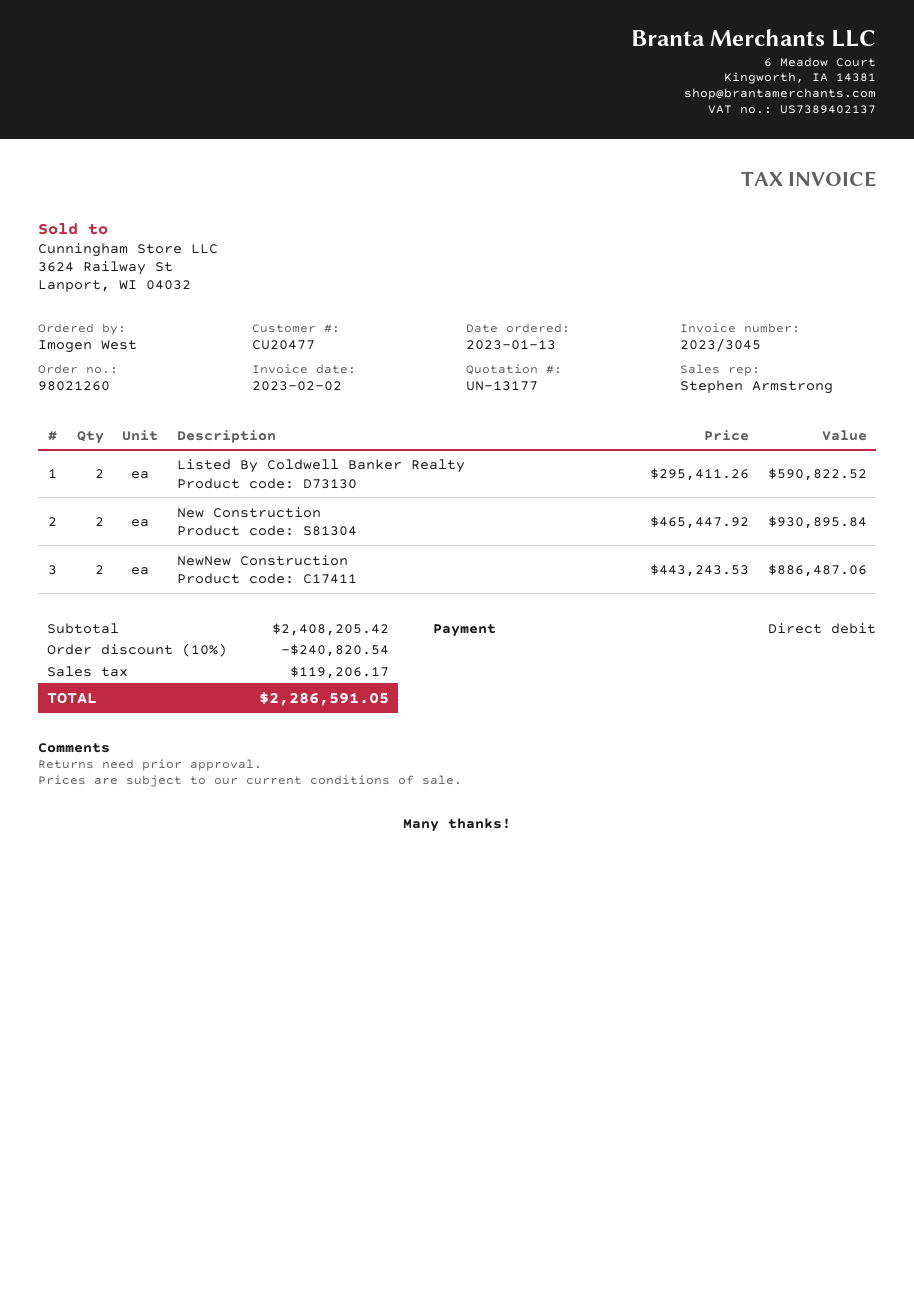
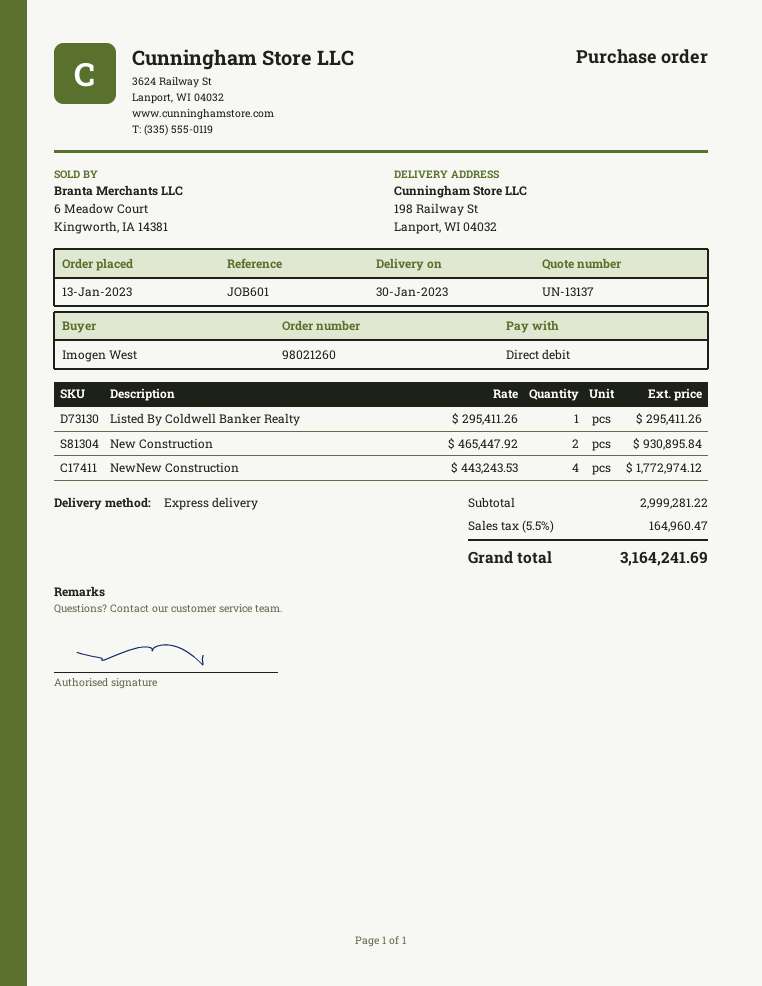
quote number: UN-13177 -> UN-13137
Listed By Coldwell Banker Realty: 2 x 295411.26 = 590822.52 -> 1 x 295411.26 = 295411.26
NewNew Construction: 2 x 443243.53 = 886487.06 -> 4 x 443243.53 = 1772974.12
subtotal: 2408205.42 -> 2999281.22
discount: 10% = 240820.54 -> none
tax: 119206.17 -> 164960.47
total: 2286591.05 -> 3164241.69

